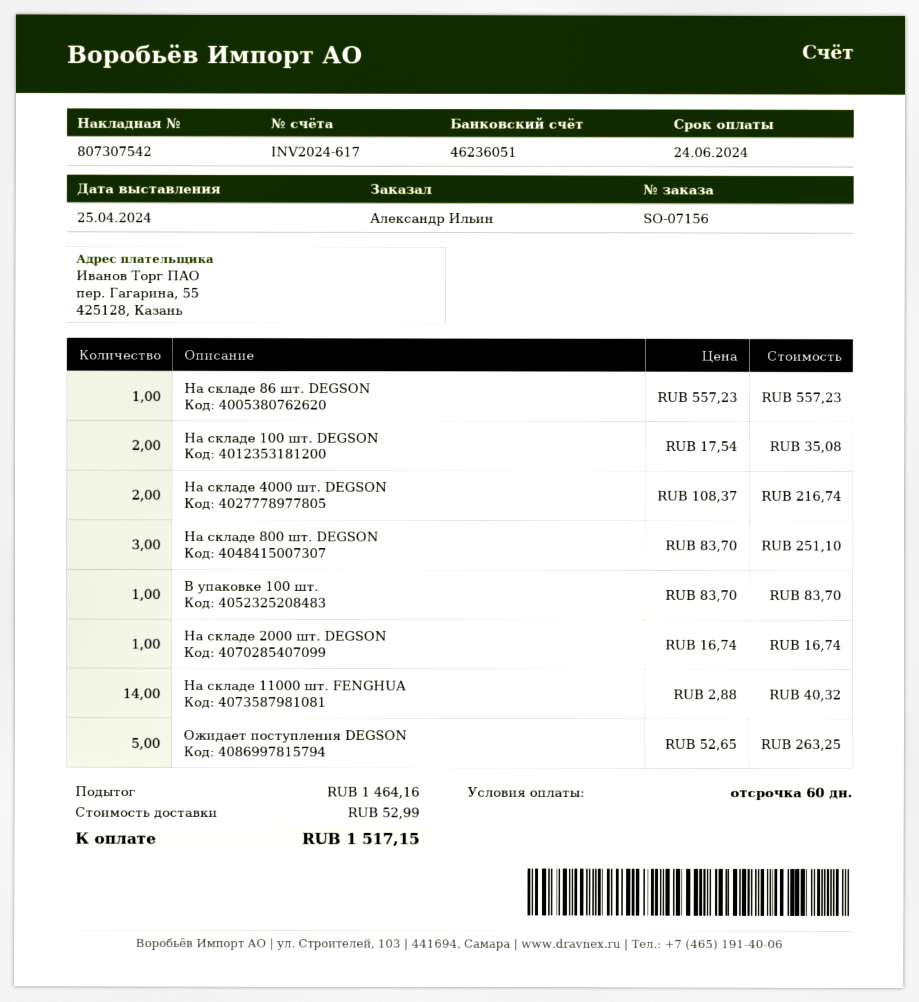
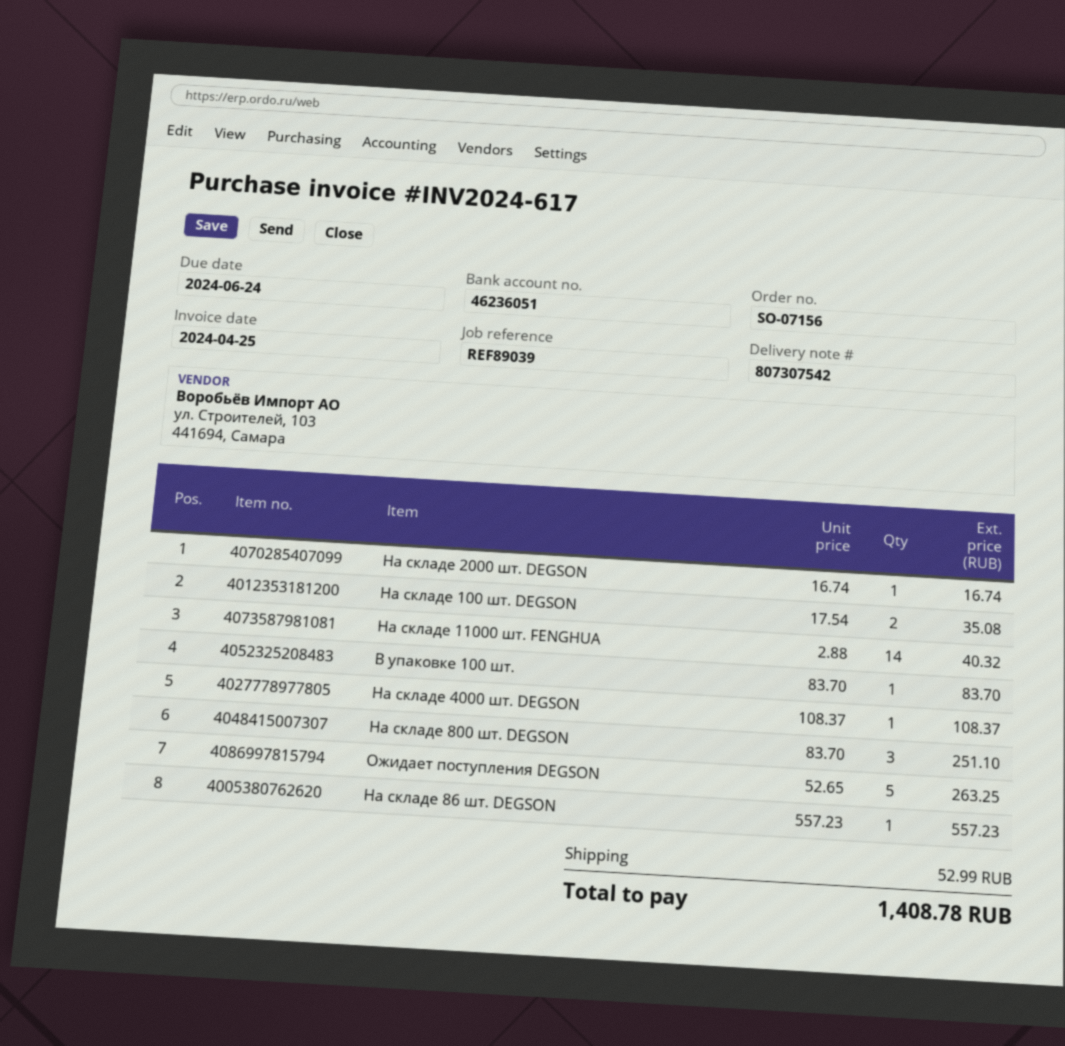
На складе 4000 шт. DEGSON: 2 x 108.37 = 216.74 -> 1 x 108.37 = 108.37
total: 1517.15 -> 1408.78

